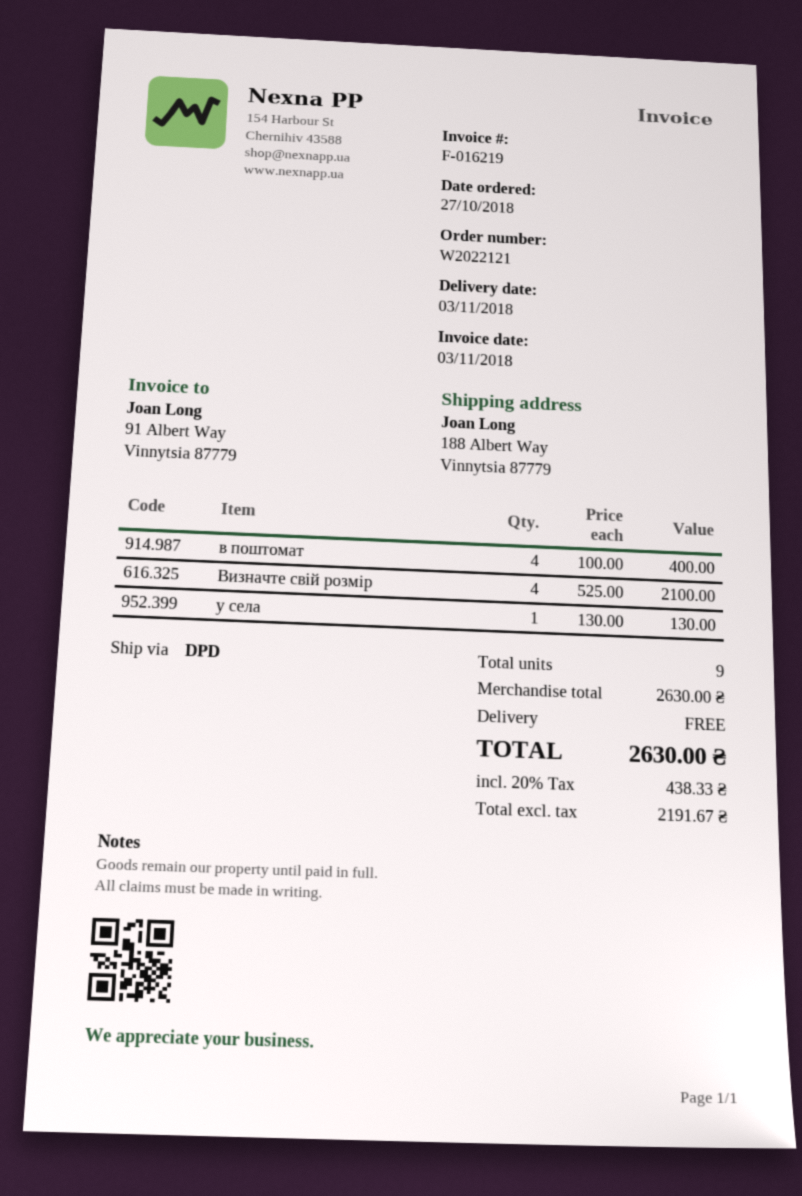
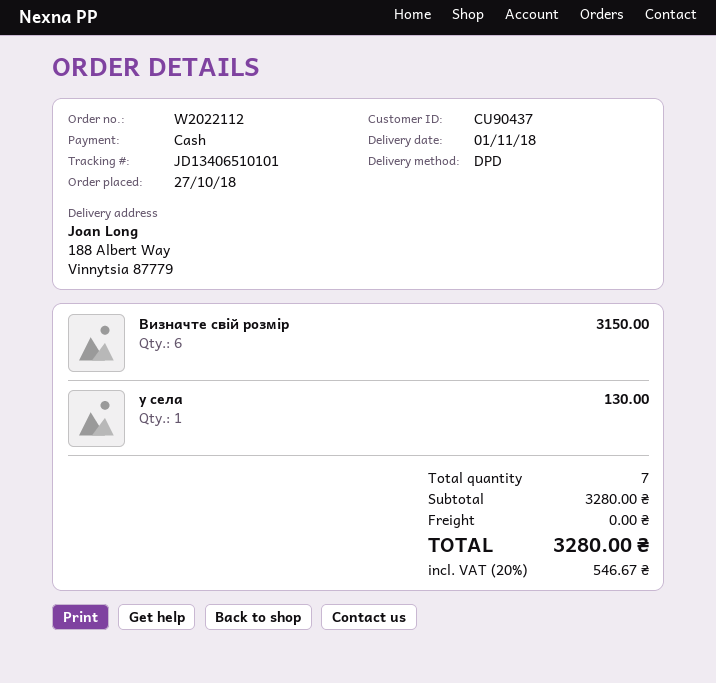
order number: W2022121 -> W2022112
delivery date: 2018-11-03 -> 2018-11-01
в поштомат: 4 for 400.00 -> none
Визначте свій розмір: 4 for 2100.00 -> 6 for 3150.00
total quantity: 9 -> 7
subtotal: 2630.00 -> 3280.00
tax: 20% = 438.33 -> 20% = 546.67
total: 2630.00 -> 3280.00

